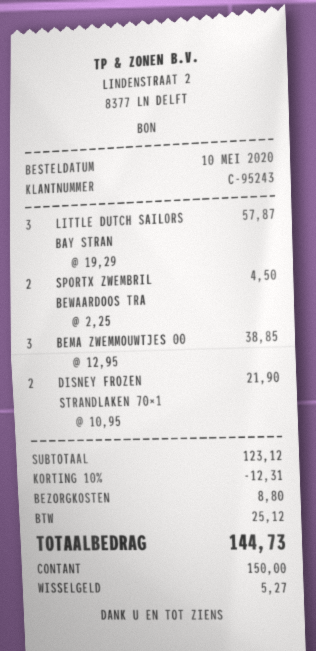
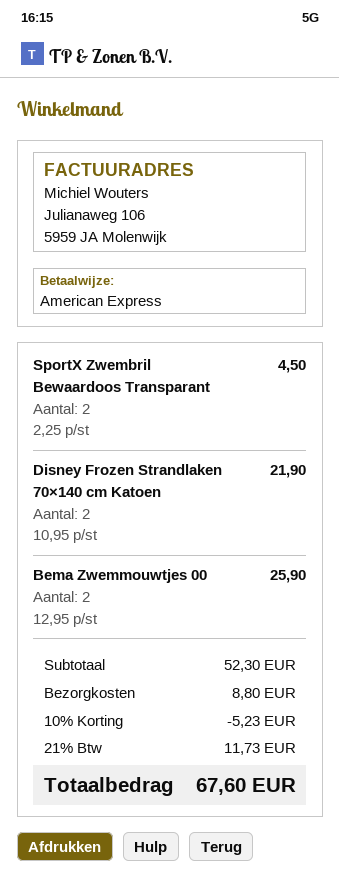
payment method: cash -> American Express
LITTLE DUTCH SAILORS BAY STRAN: 3 x 19.29 = 57.87 -> none
BEMA ZWEMMOUWTJES 00: 3 x 12.95 = 38.85 -> 2 x 12.95 = 25.90
subtotal: 123.12 -> 52.30
discount: 10% = 12.31 -> 10% = 5.23
tax: 25.12 -> 11.73
total: 144.73 -> 67.60

